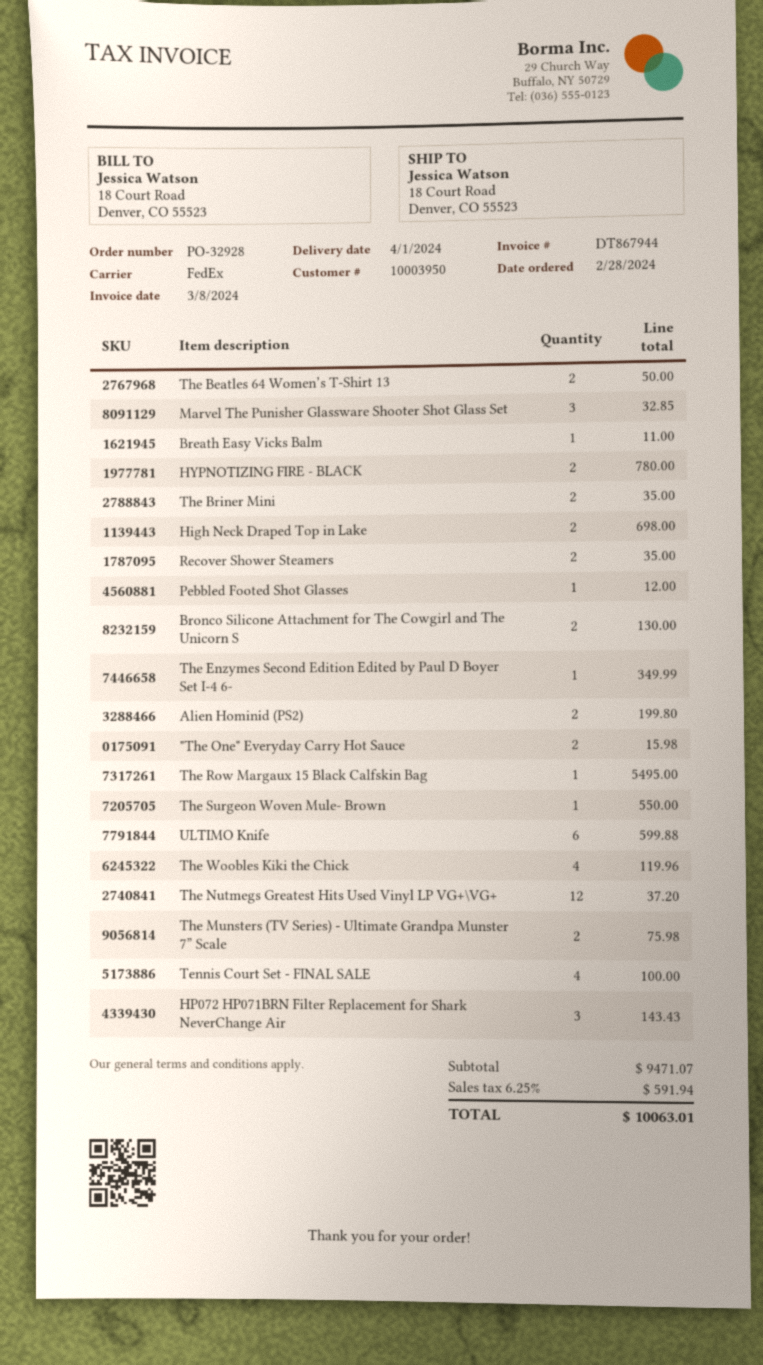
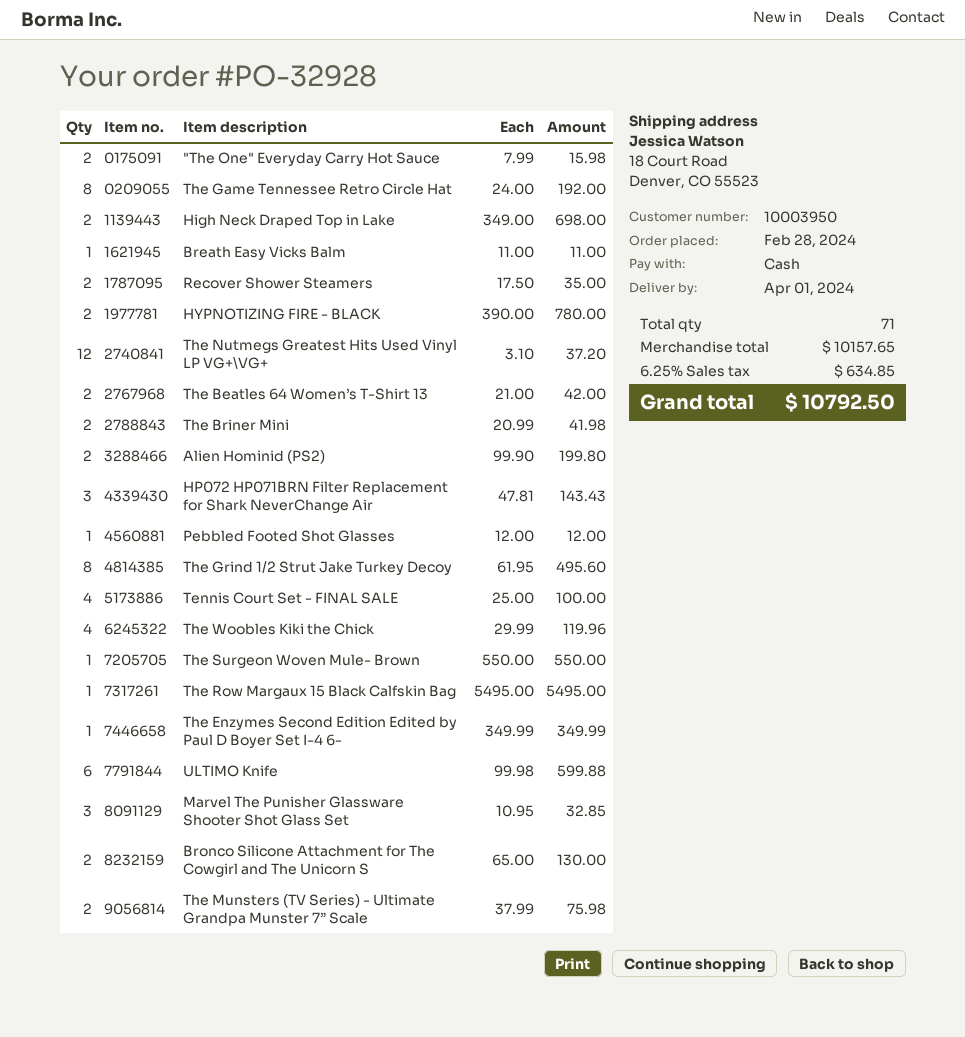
The Beatles 64 Women’s T-Shirt 13: 2 for 50.00 -> 2 for 42.00
The Briner Mini: 2 for 35.00 -> 2 for 41.98
The Game Tennessee Retro Circle Hat: none -> 8 for 192.00
The Grind 1/2 Strut Jake Turkey Decoy: none -> 8 for 495.60
subtotal: 9471.07 -> 10157.65
tax: 6.25% = 591.94 -> 6.25% = 634.85
total: 10063.01 -> 10792.50

